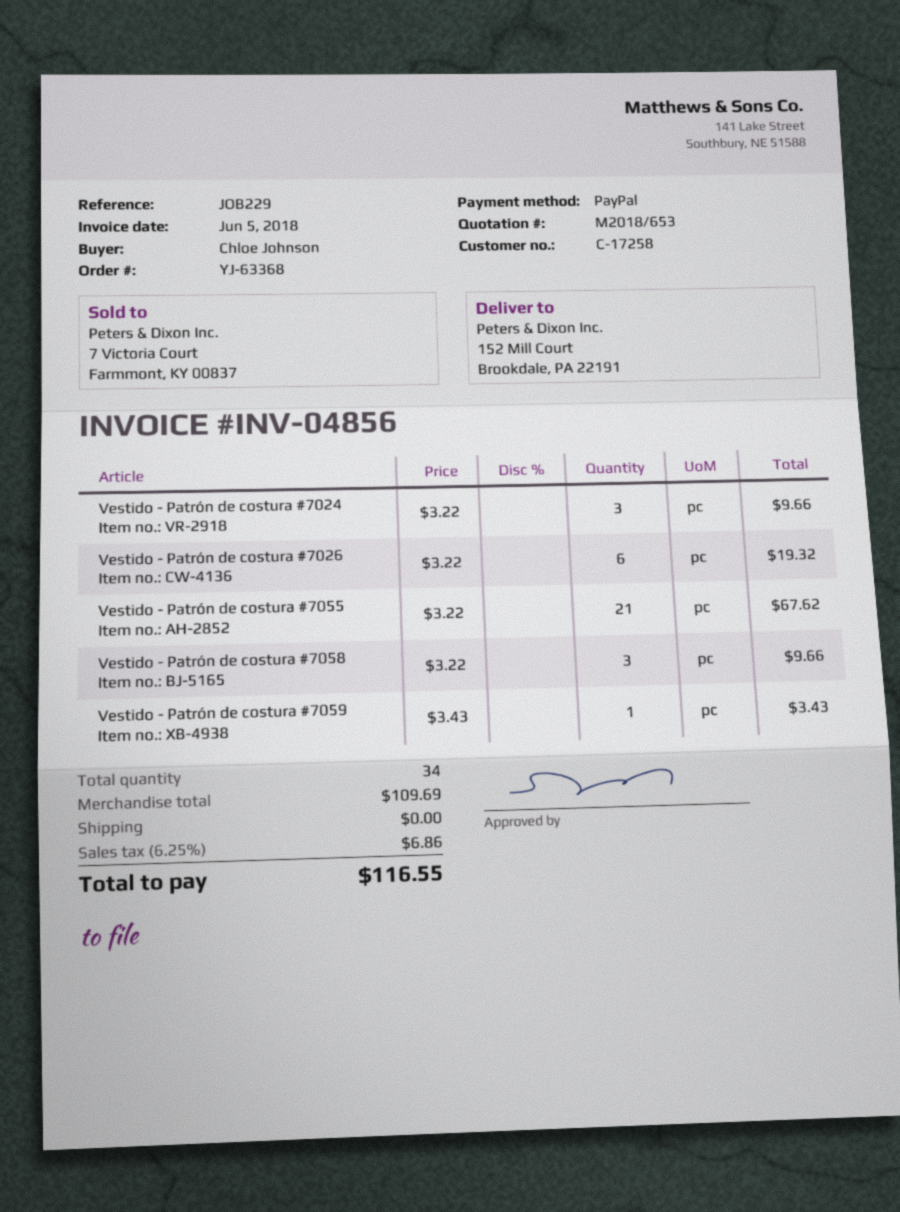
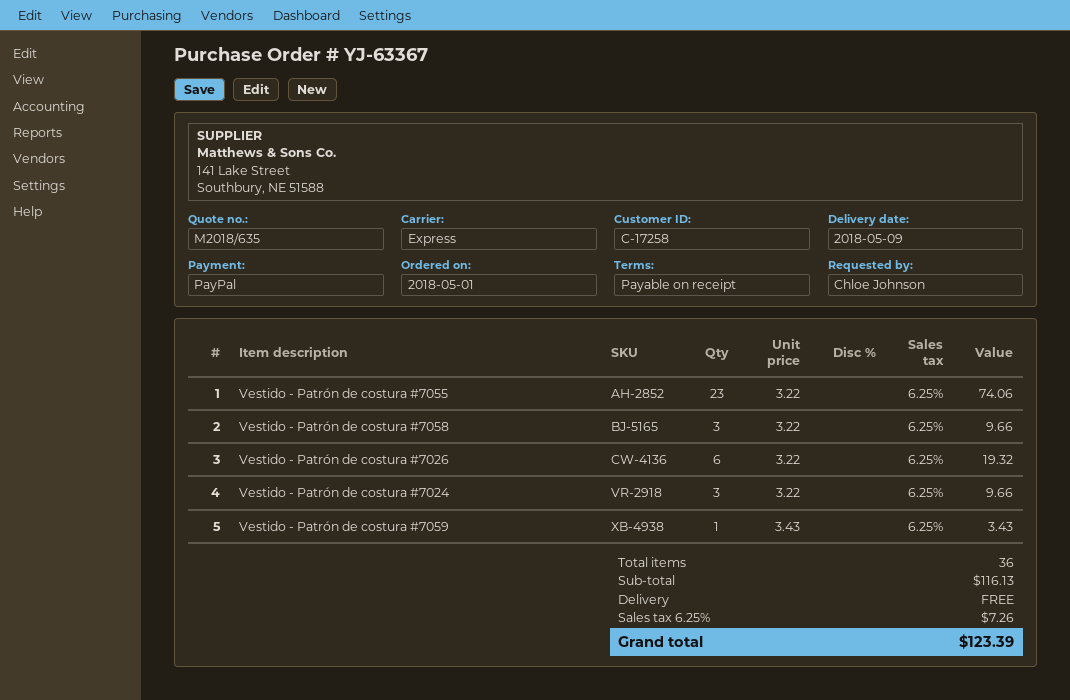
quote number: M2018/653 -> M2018/635
order number: YJ-63368 -> YJ-63367
Vestido - Patrón de costura #7055: 21 x 3.22 = 67.62 -> 23 x 3.22 = 74.06
total quantity: 34 -> 36
subtotal: 109.69 -> 116.13
tax: 6.25% = 6.86 -> 6.25% = 7.26
total: 116.55 -> 123.39

